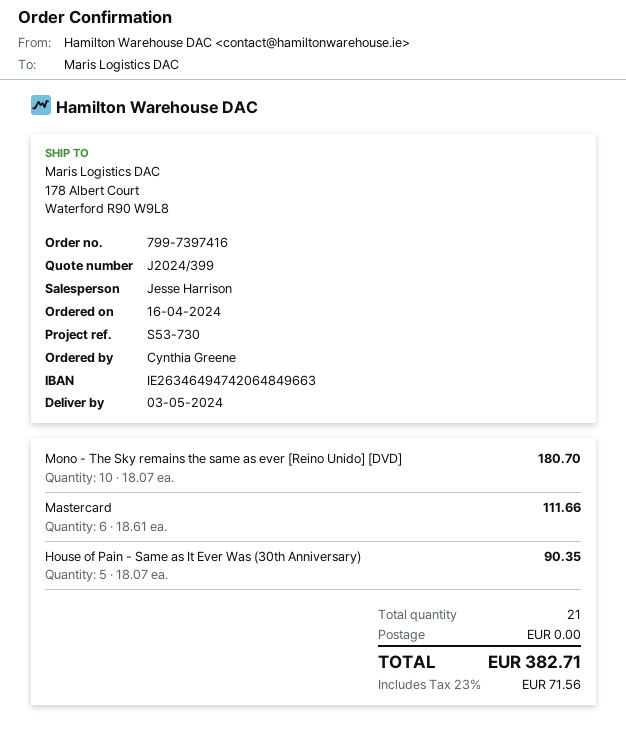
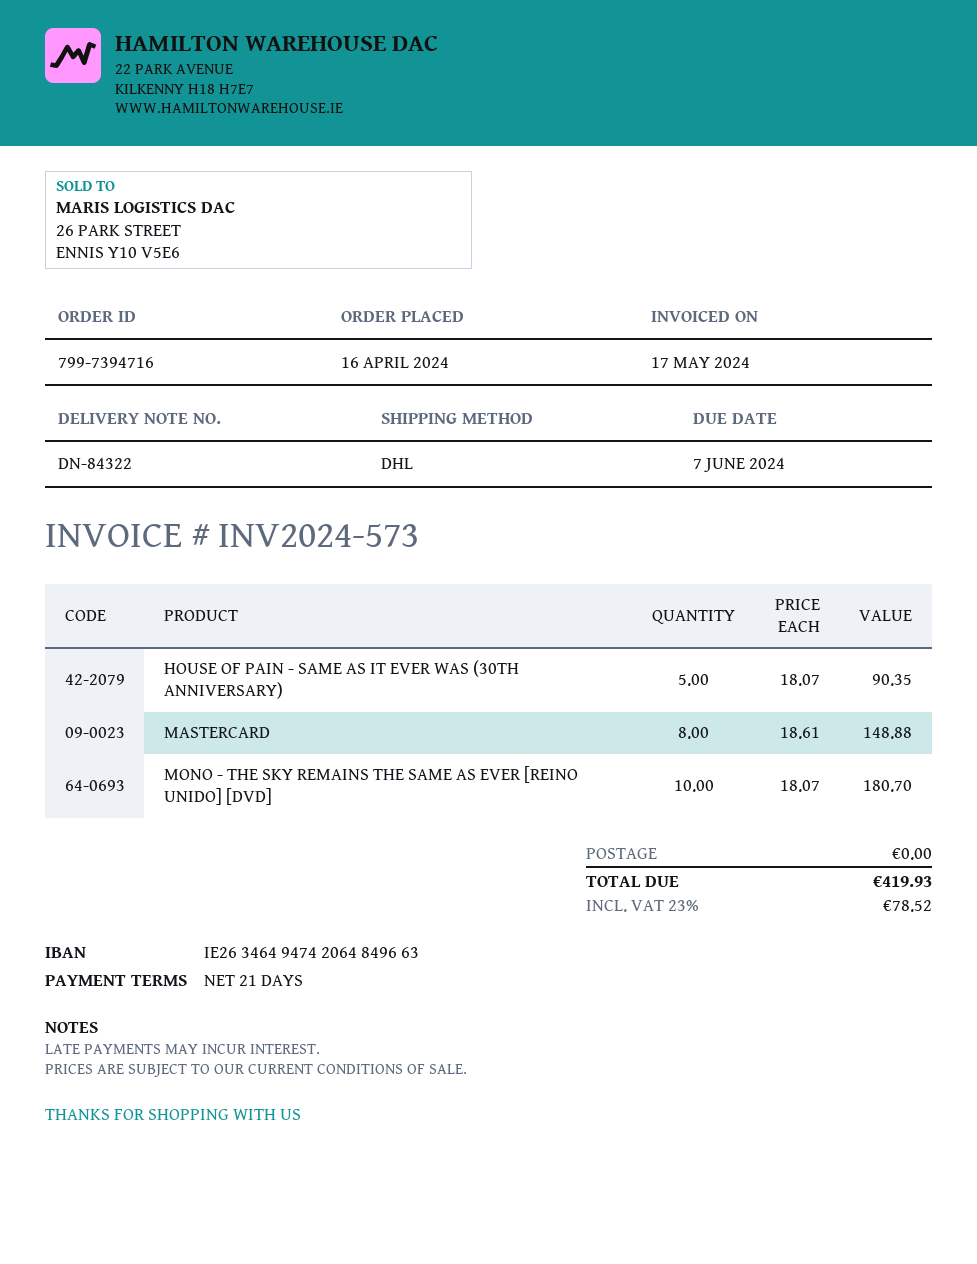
order number: 799-7397416 -> 799-7394716
Mastercard: 6 x 18.61 = 111.66 -> 8 x 18.61 = 148.88
tax: 23% = 71.56 -> 23% = 78.52
total: 382.71 -> 419.93

